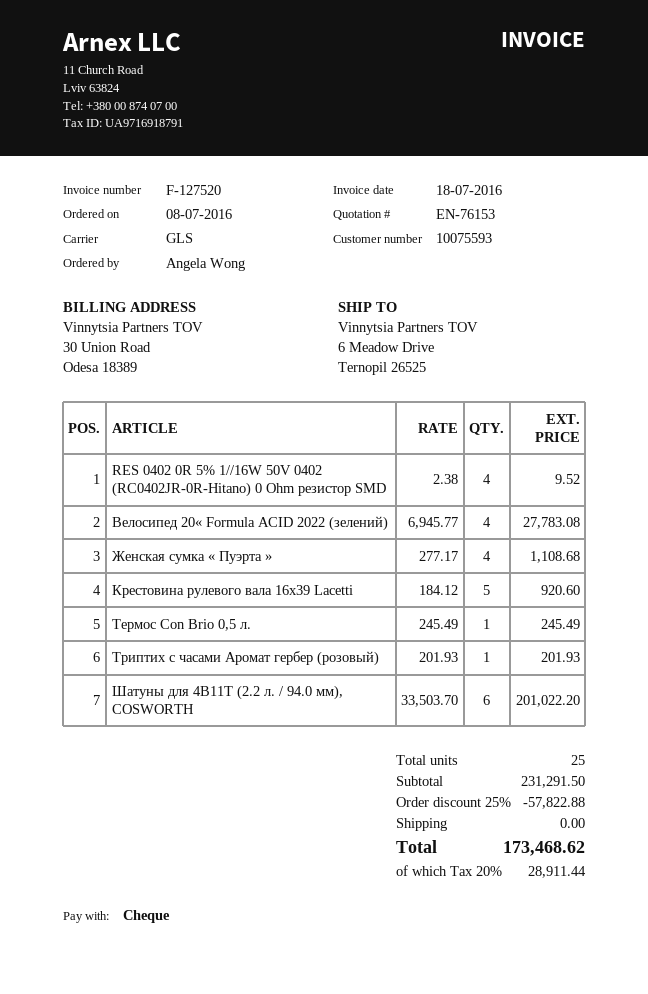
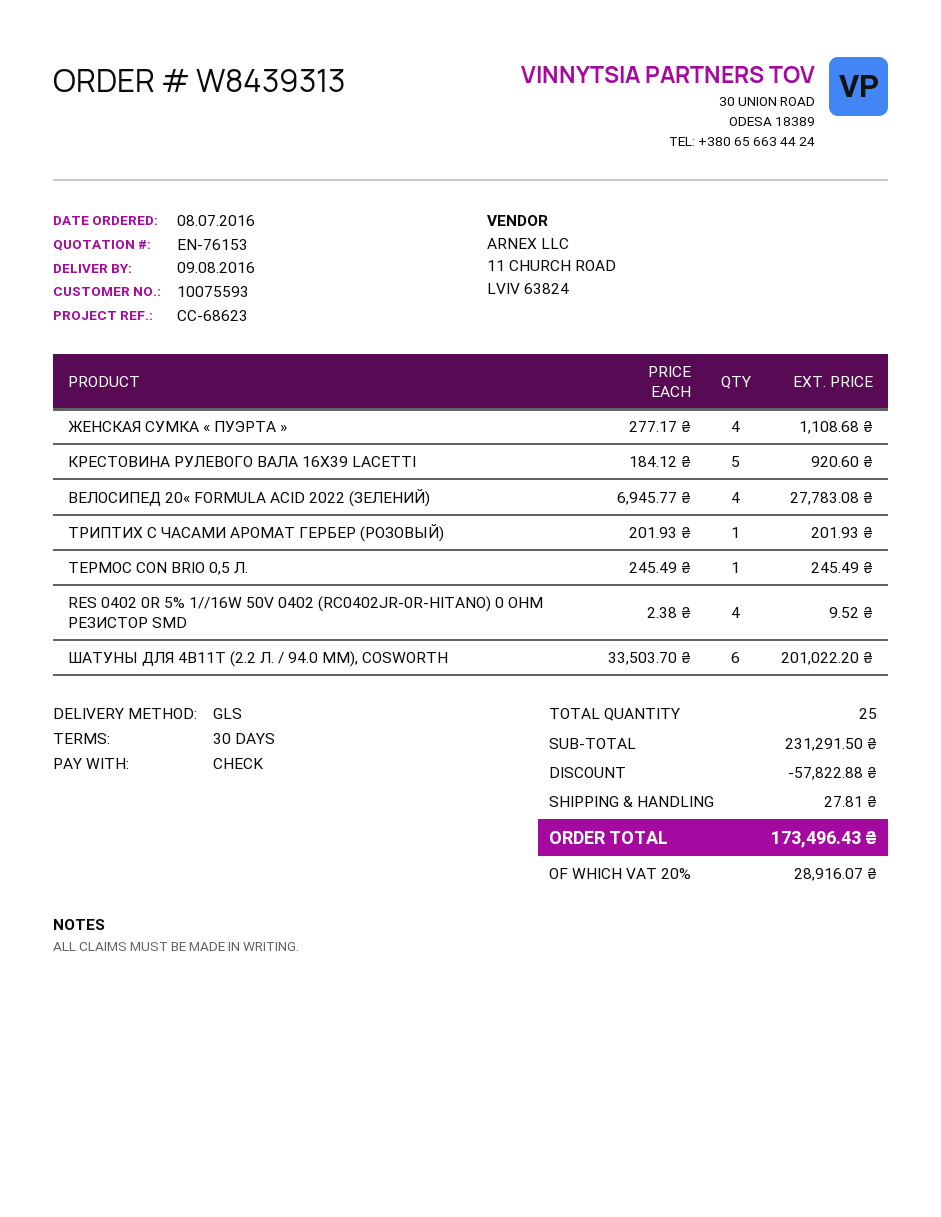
shipping: 0.00 -> 27.81
tax: 20% = 28911.44 -> 20% = 28916.07
total: 173468.62 -> 173496.43

